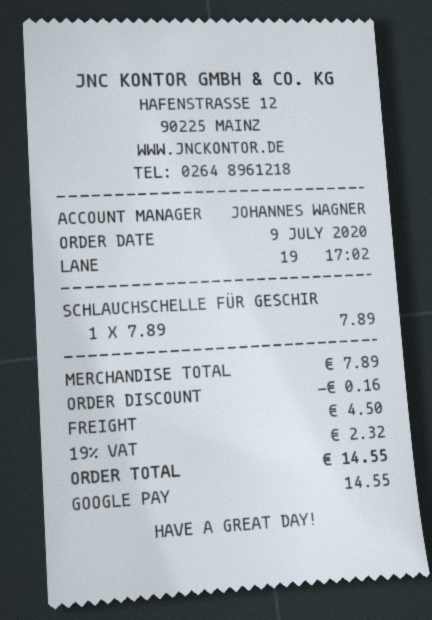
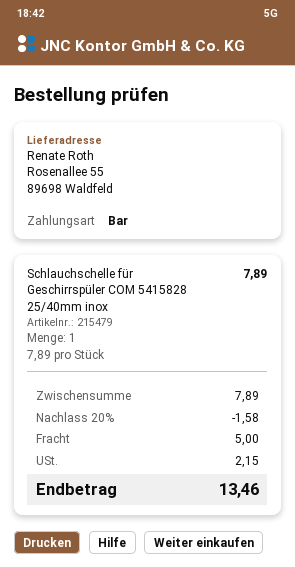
payment method: Google Pay -> cash
discount: 0.16 -> 1.58
shipping: 4.50 -> 5.00
tax: 2.32 -> 2.15
total: 14.55 -> 13.46

